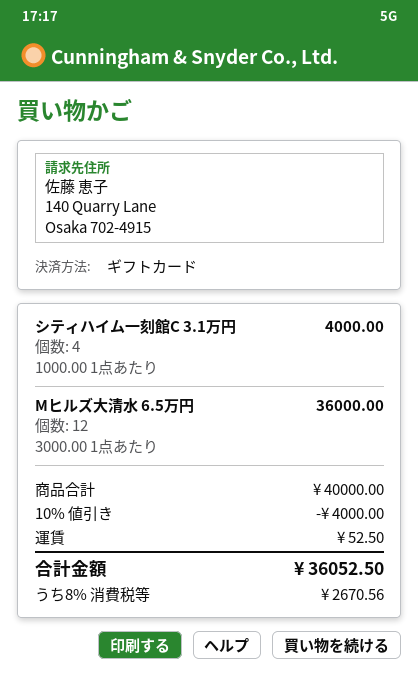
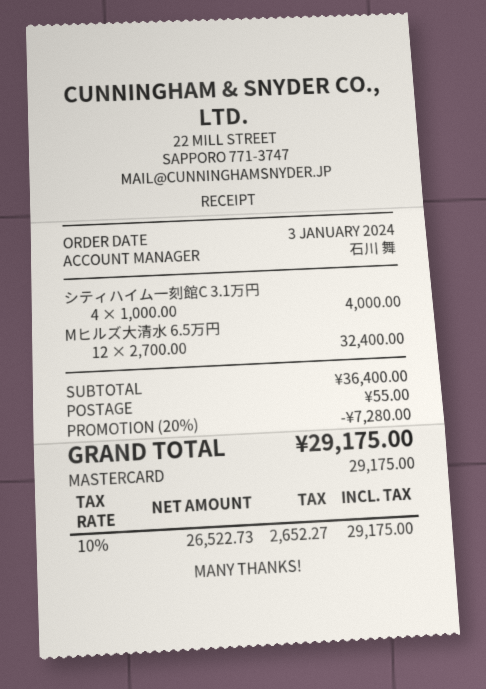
payment method: gift card -> Mastercard
Mヒルズ大清水 6.5万円: 12 x 3000.00 = 36000.00 -> 12 x 2700.00 = 32400.00
subtotal: 40000.00 -> 36400.00
discount: 10% = 4000.00 -> 20% = 7280.00
shipping: 52.50 -> 55.00
tax: 8% = 2670.56 -> 10% = 2652.27
total: 36052.50 -> 29175.00

